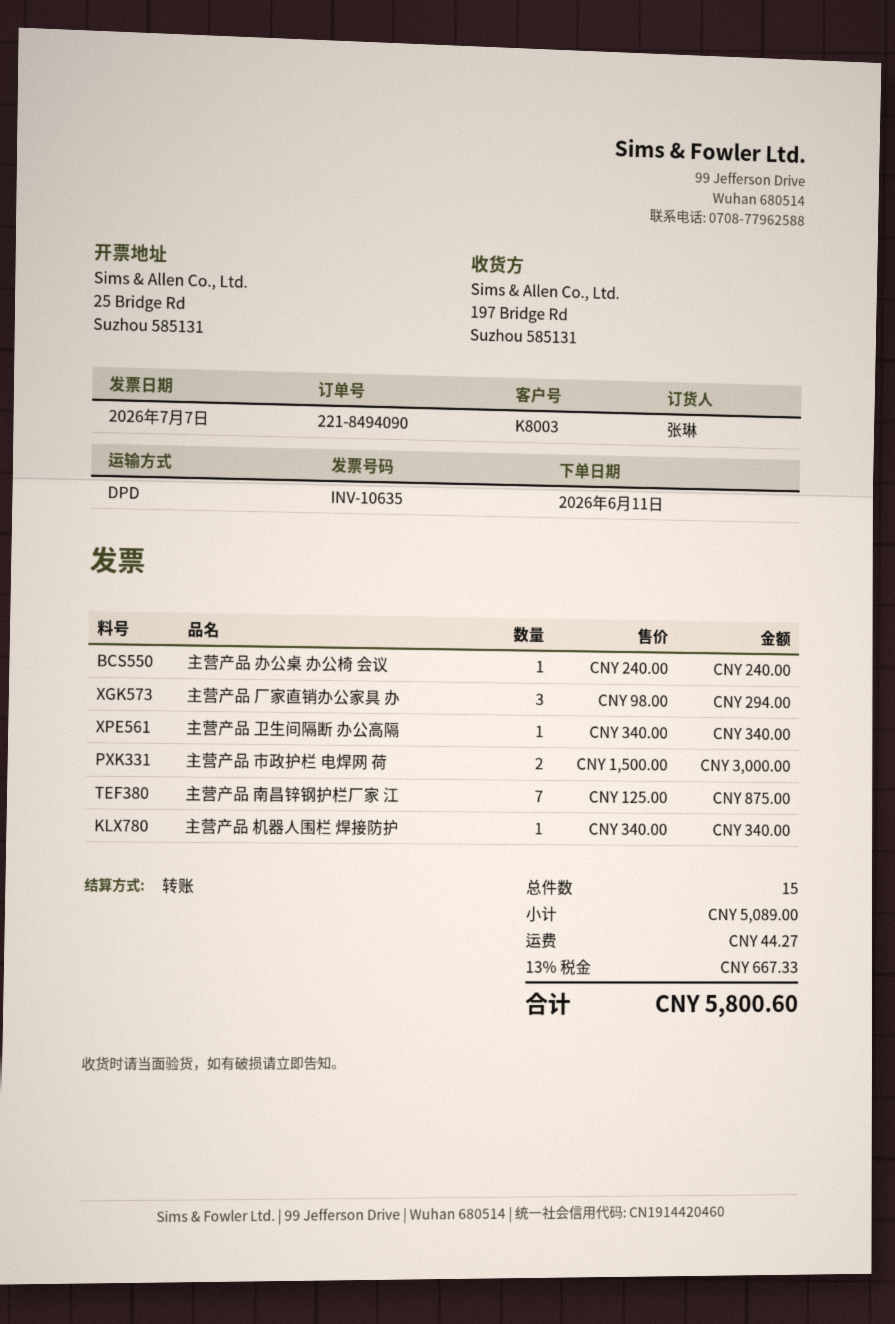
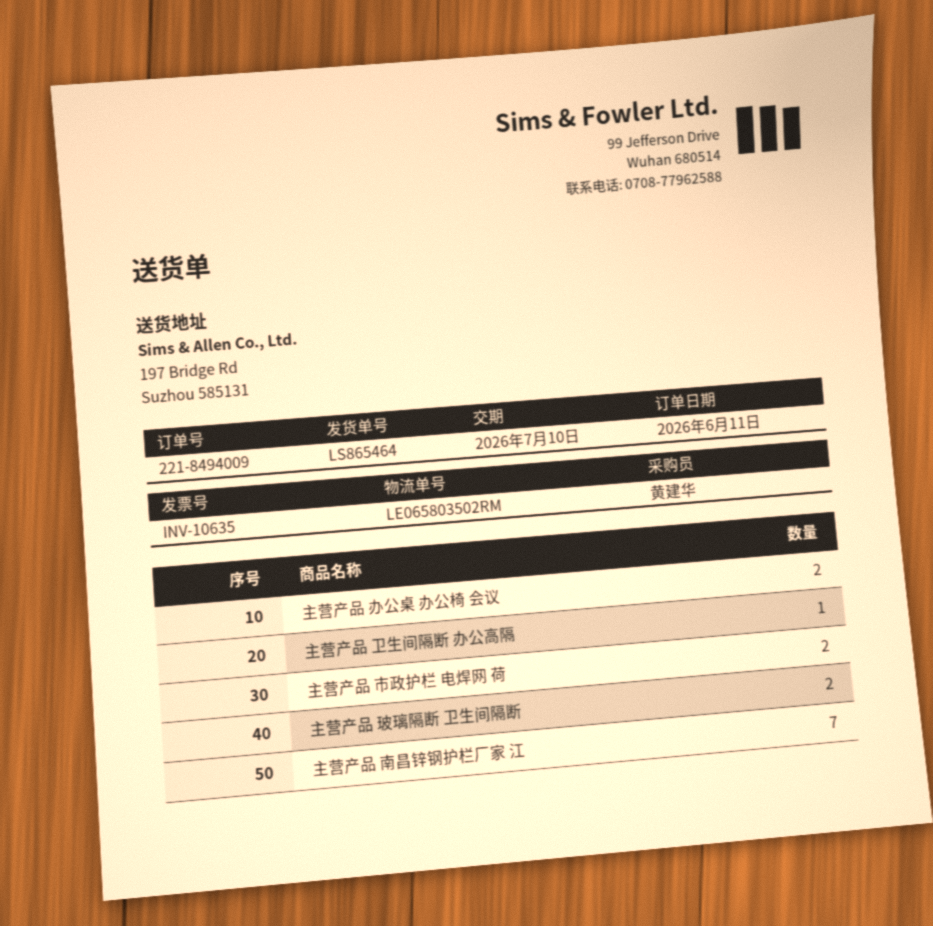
order number: 221-8494090 -> 221-8494009
ordered by: 张琳 -> 黄建华
主营产品 办公桌 办公椅 会议: 1 -> 2
主营产品 厂家直销办公家具 办: 3 -> none
主营产品 机器人围栏 焊接防护: 1 -> none
主营产品 玻璃隔断 卫生间隔断: none -> 2

